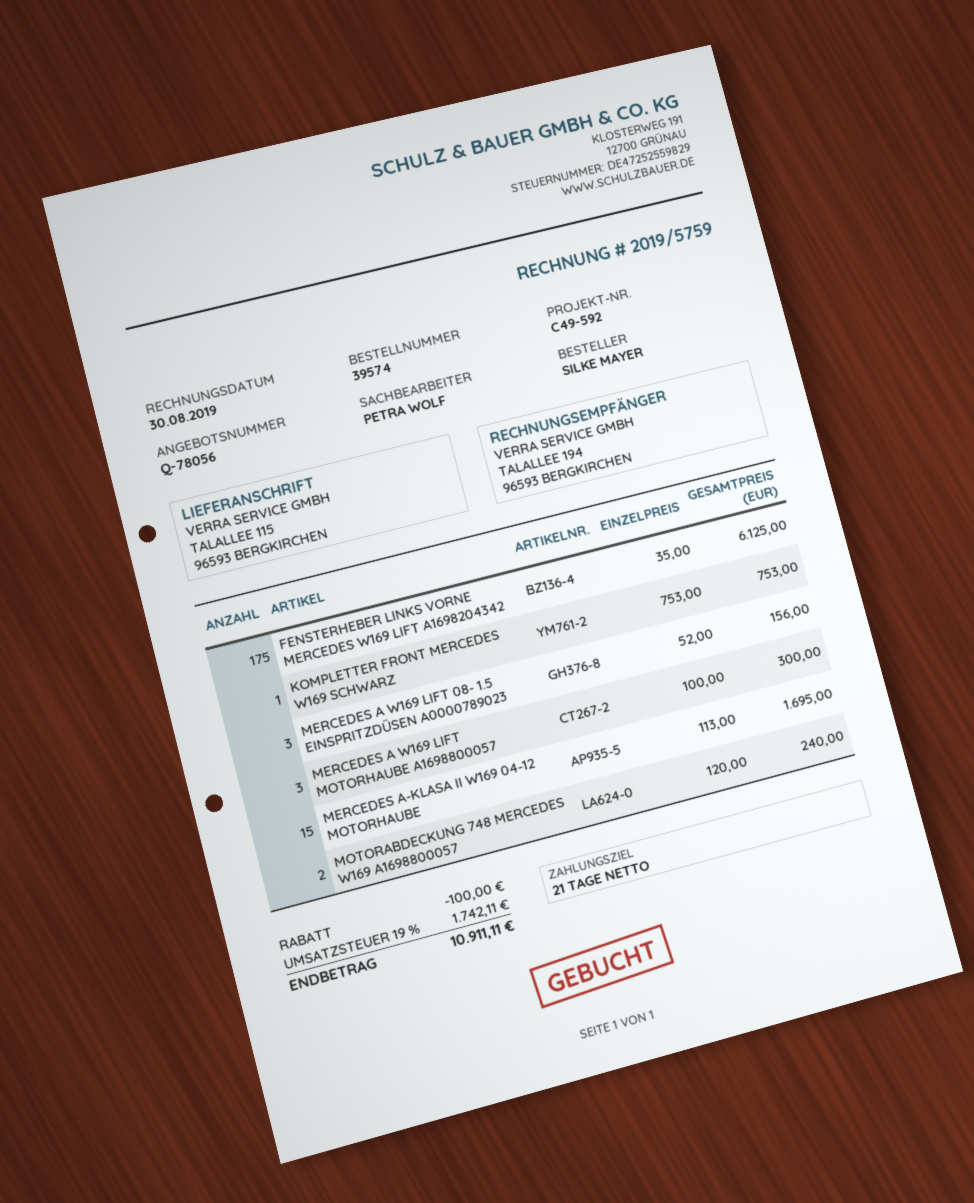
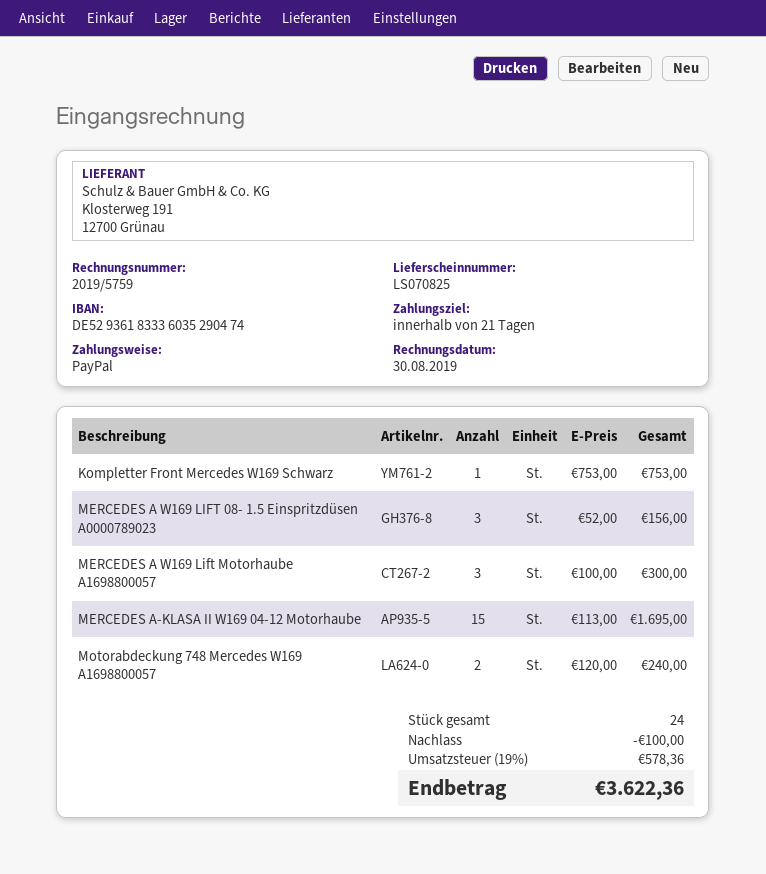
FENSTERHEBER LINKS VORNE MERCEDES W169 LIFT A1698204342: 175 x 35.00 = 6125.00 -> none
tax: 19% = 1742.11 -> 19% = 578.36
total: 10911.11 -> 3622.36

